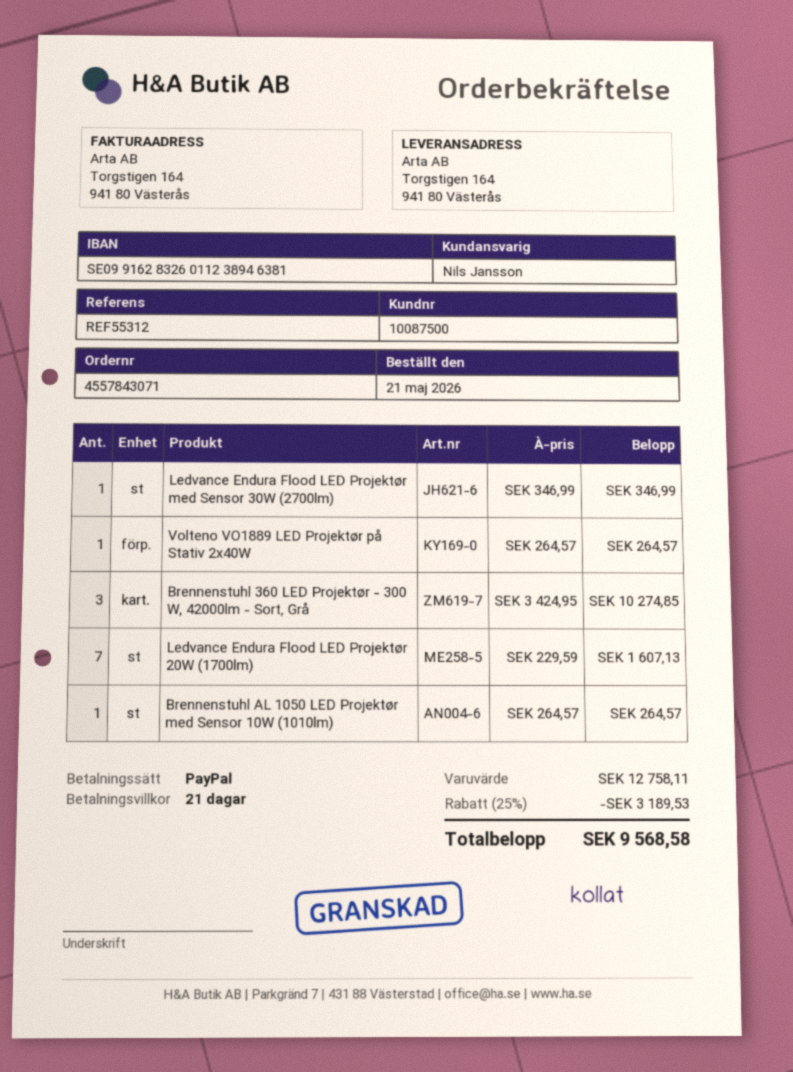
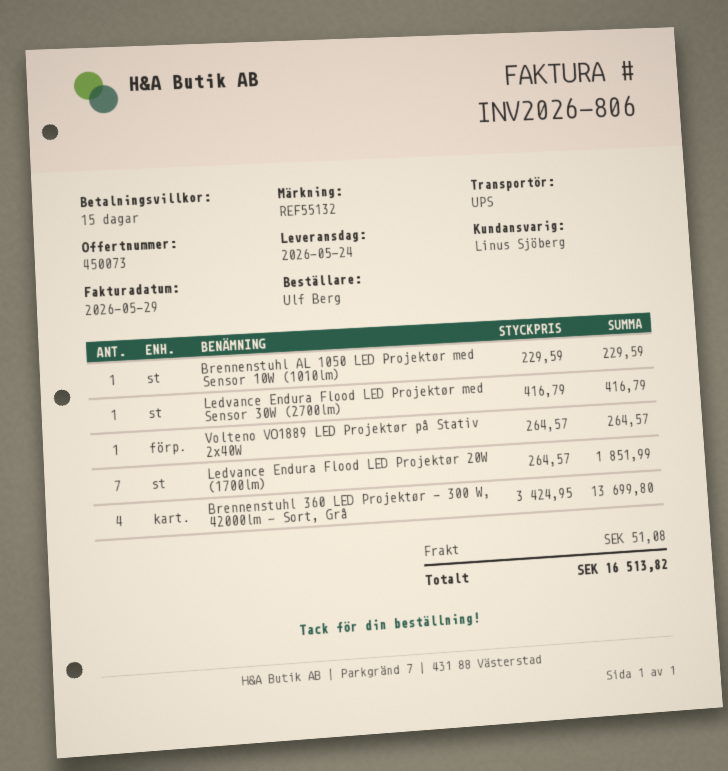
payment terms: 21 days -> 15 days
reference: REF55312 -> REF55132
sales rep: Nils Jansson -> Linus Sjöberg
Ledvance Endura Flood LED Projektør med Sensor 30W (2700lm): 1 x 346.99 = 346.99 -> 1 x 416.79 = 416.79
Brennenstuhl 360 LED Projektør - 300 W, 42000lm - Sort, Grå: 3 x 3424.95 = 10274.85 -> 4 x 3424.95 = 13699.80
Ledvance Endura Flood LED Projektør 20W (1700lm): 7 x 229.59 = 1607.13 -> 7 x 264.57 = 1851.99
Brennenstuhl AL 1050 LED Projektør med Sensor 10W (1010lm): 1 x 264.57 = 264.57 -> 1 x 229.59 = 229.59
discount: 25% = 3189.53 -> none
shipping: none -> 51.08
total: 9568.58 -> 16513.82

